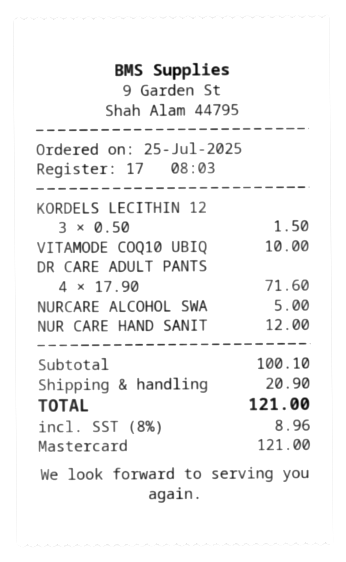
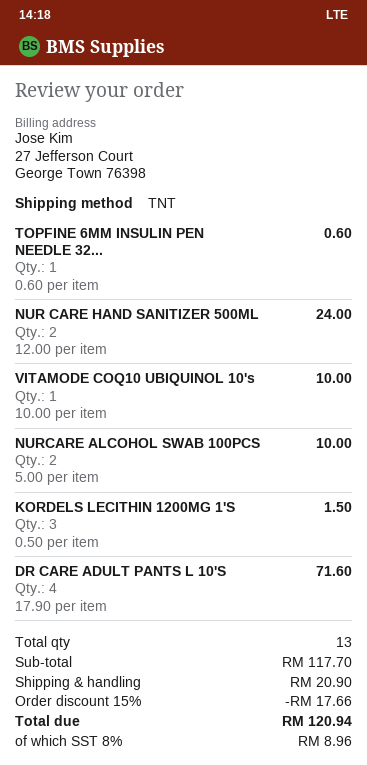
NURCARE ALCOHOL SWA: 1 x 5.00 = 5.00 -> 2 x 5.00 = 10.00
NUR CARE HAND SANIT: 1 x 12.00 = 12.00 -> 2 x 12.00 = 24.00
TOPFINE 6MM INSULIN PEN NEEDLE 32...: none -> 1 x 0.60 = 0.60
subtotal: 100.10 -> 117.70
discount: none -> 15% = 17.66
total: 121.00 -> 120.94

